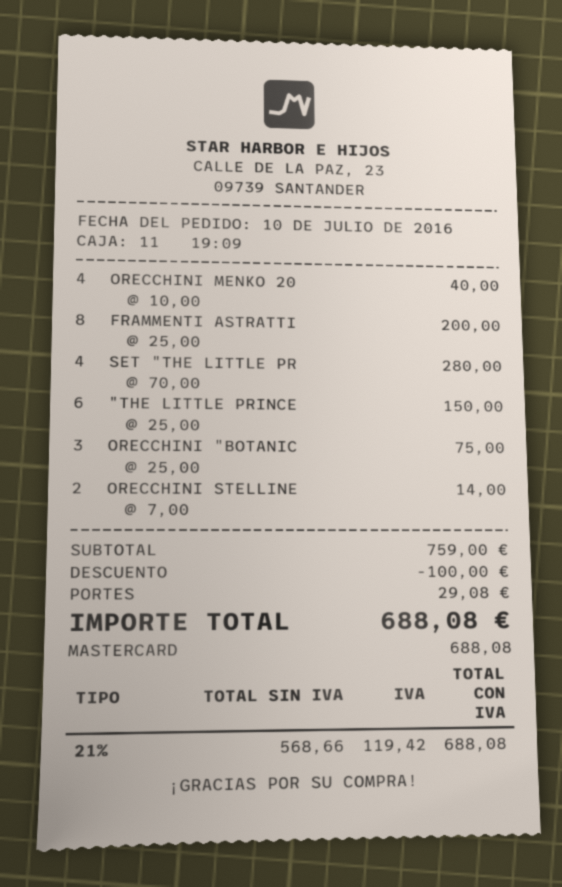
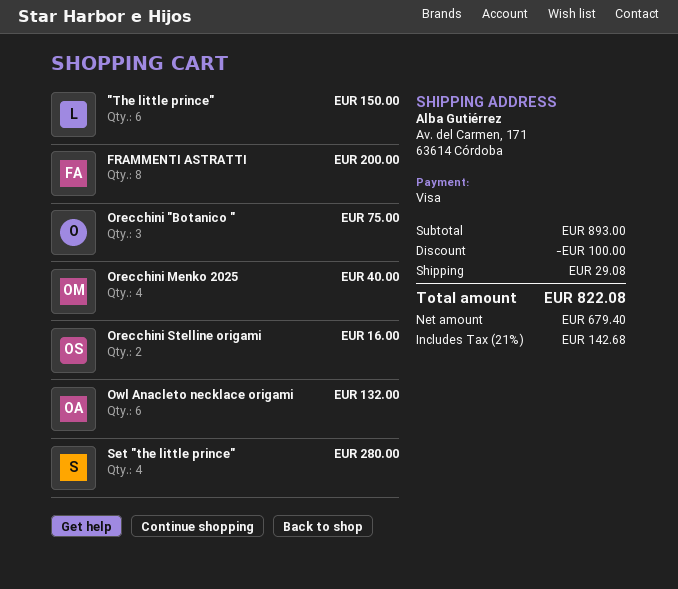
payment method: Mastercard -> Visa
ORECCHINI STELLINE: 2 for 14.00 -> 2 for 16.00
Owl Anacleto necklace origami: none -> 6 for 132.00
subtotal: 759.00 -> 893.00
net: 568.66 -> 679.40
tax: 21% = 119.42 -> 21% = 142.68
total: 688.08 -> 822.08

